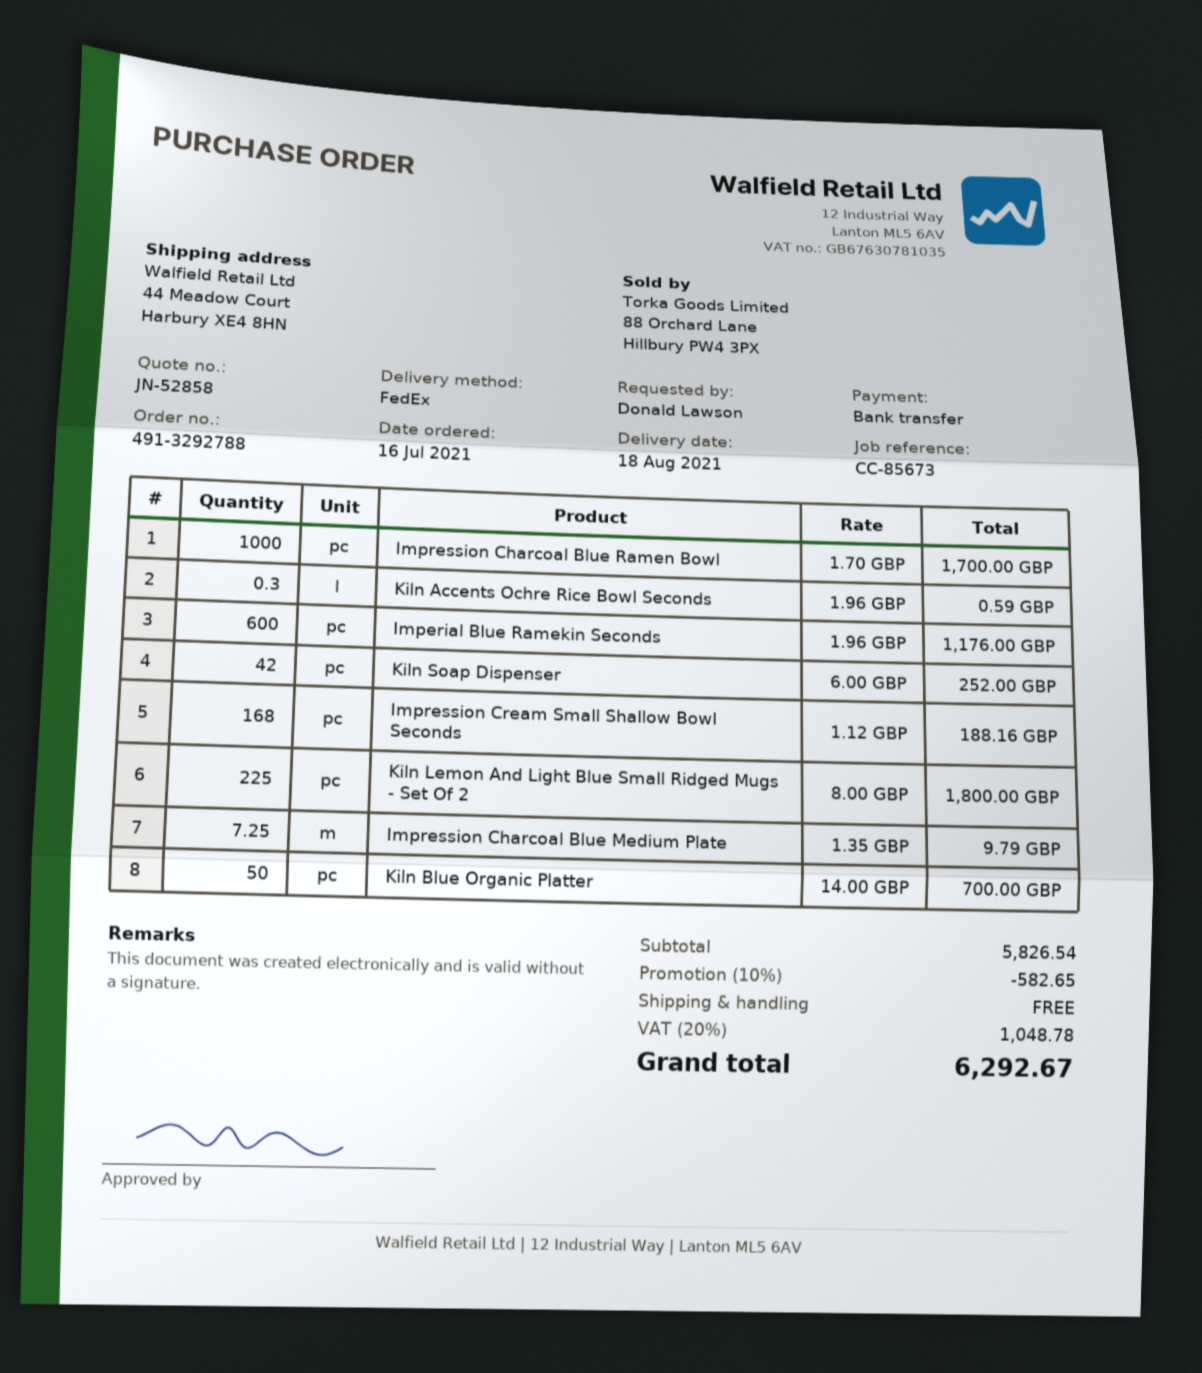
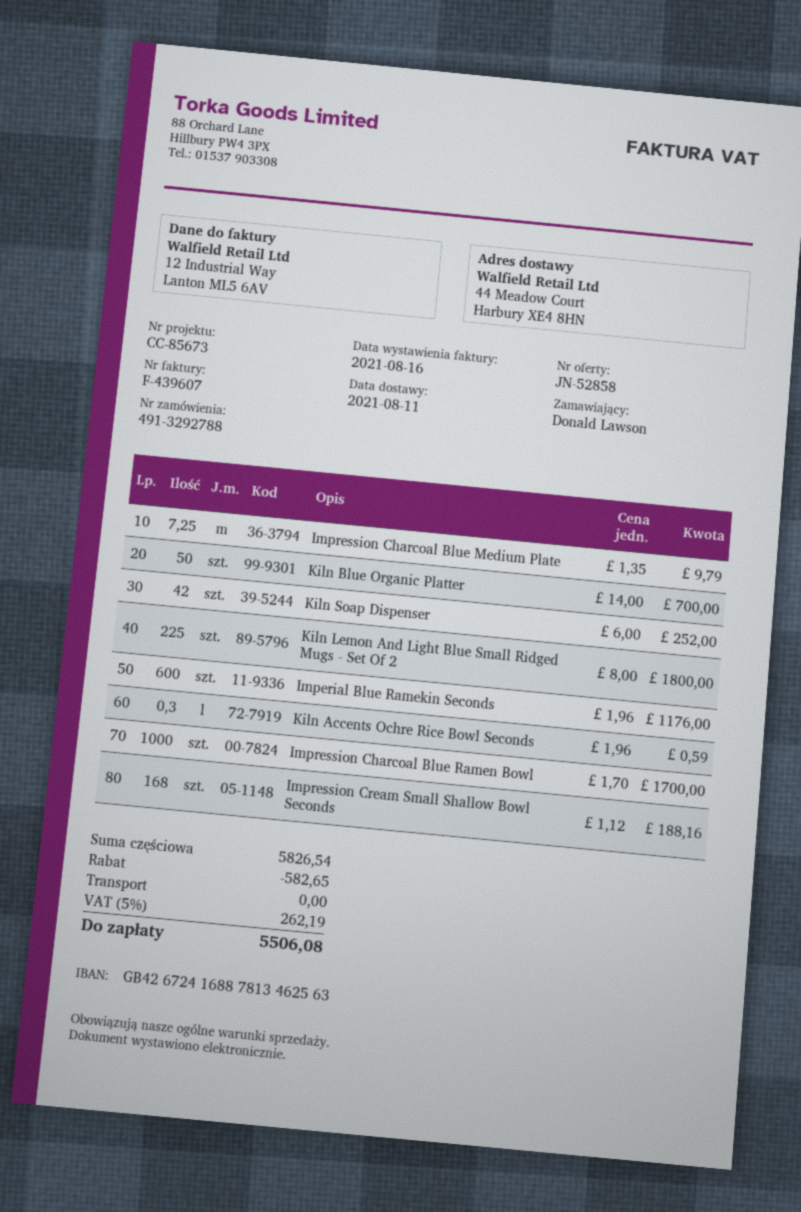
delivery date: 2021-08-18 -> 2021-08-11
tax: 20% = 1048.78 -> 5% = 262.19
total: 6292.67 -> 5506.08

